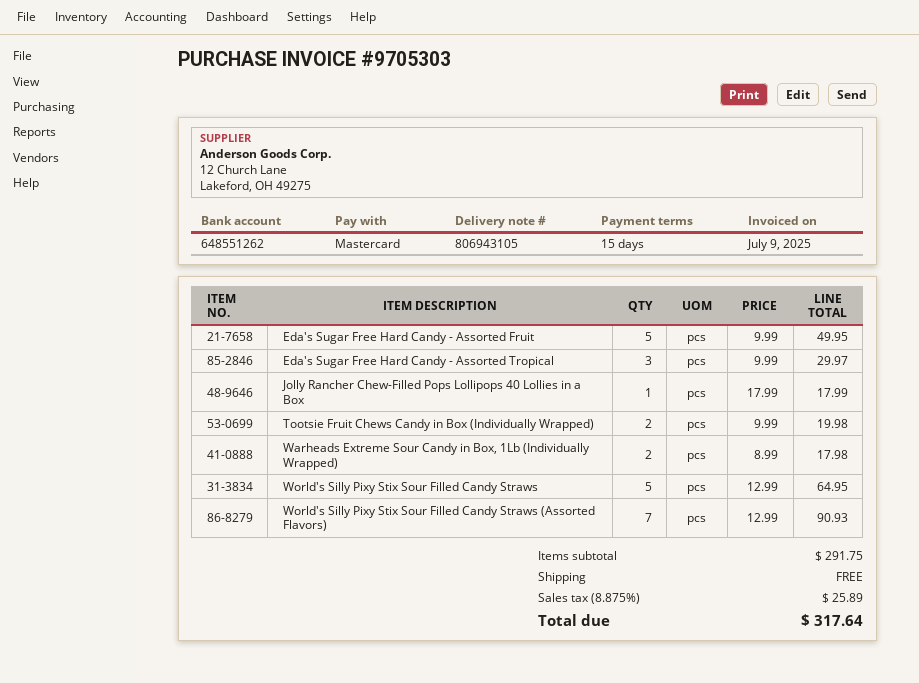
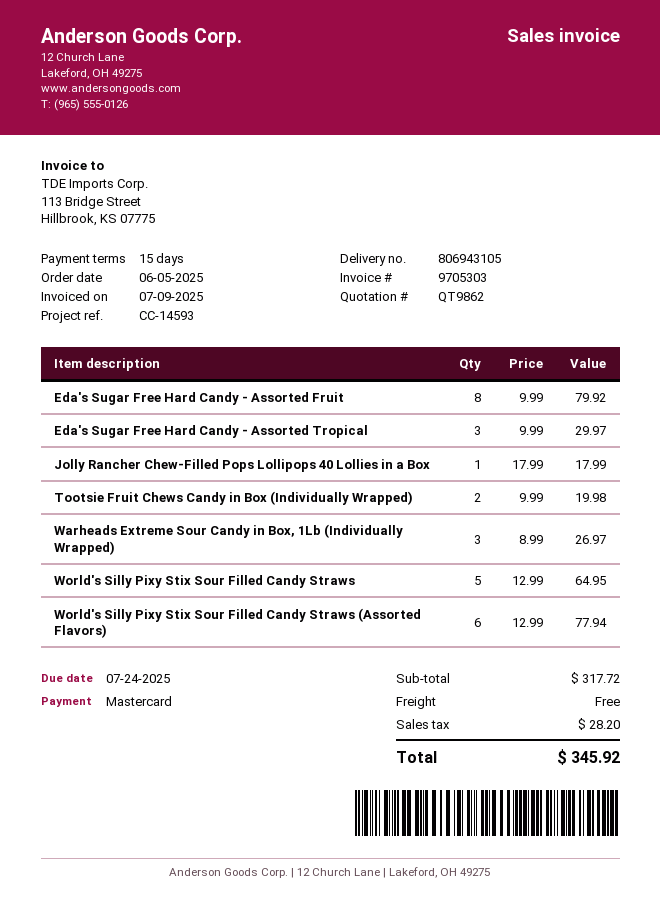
Eda's Sugar Free Hard Candy - Assorted Fruit: 5 x 9.99 = 49.95 -> 8 x 9.99 = 79.92
Warheads Extreme Sour Candy in Box, 1Lb (Individually Wrapped): 2 x 8.99 = 17.98 -> 3 x 8.99 = 26.97
World's Silly Pixy Stix Sour Filled Candy Straws (Assorted Flavors): 7 x 12.99 = 90.93 -> 6 x 12.99 = 77.94
subtotal: 291.75 -> 317.72
tax: 25.89 -> 28.20
total: 317.64 -> 345.92

